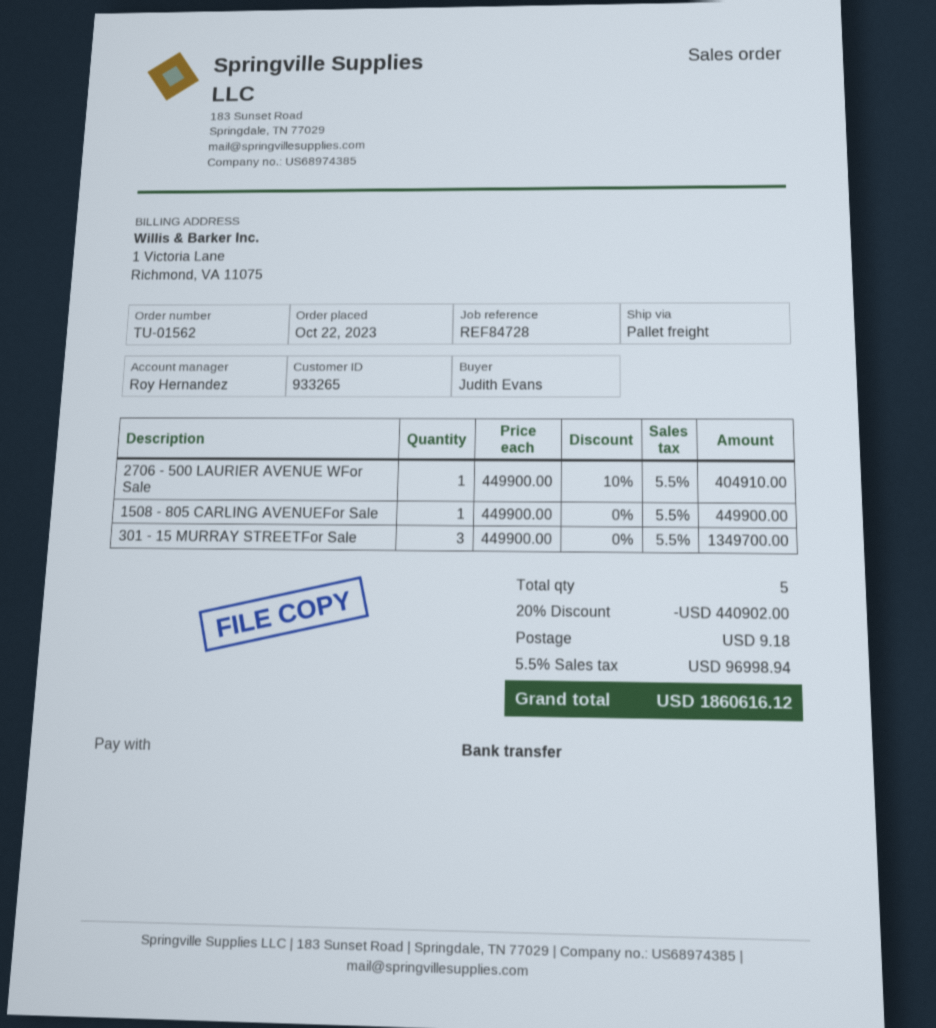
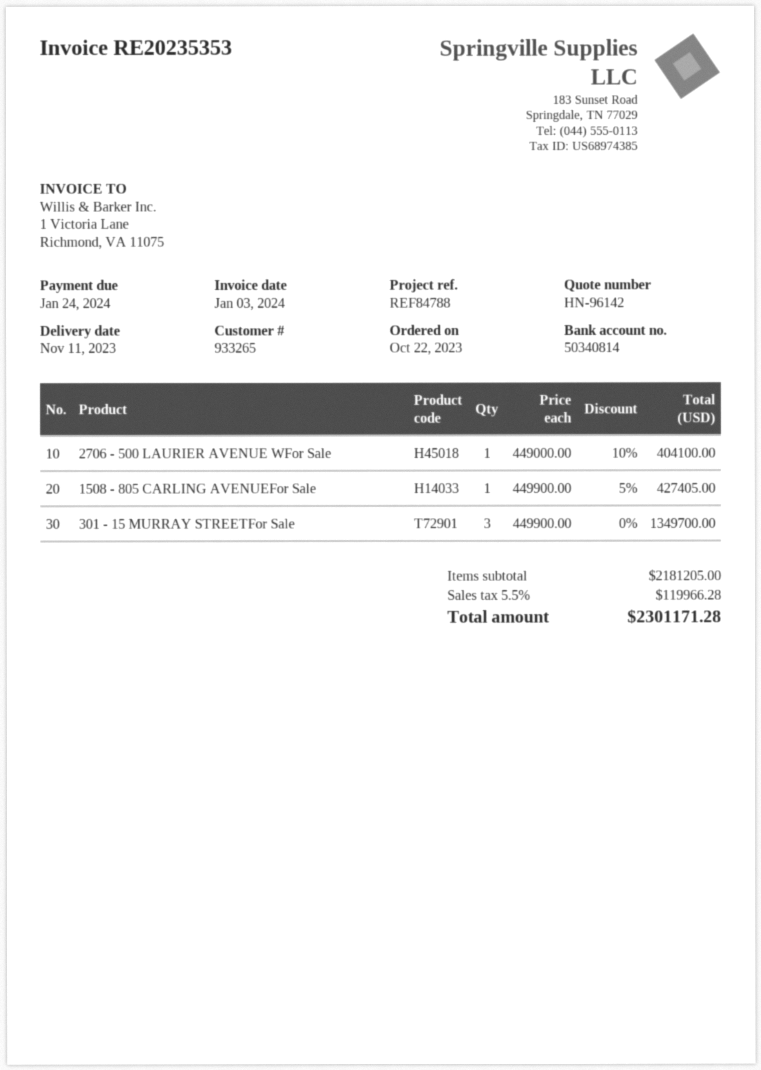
reference: REF84728 -> REF84788
2706 - 500 LAURIER AVENUE WFor Sale: 1 x 449900.00 - 10% = 404910.00 -> 1 x 449000.00 - 10% = 404100.00
1508 - 805 CARLING AVENUEFor Sale: 1 x 449900.00 = 449900.00 -> 1 x 449900.00 - 5% = 427405.00
discount: 20% = 440902.00 -> none
shipping: 9.18 -> none
tax: 5.5% = 96998.94 -> 5.5% = 119966.28
total: 1860616.12 -> 2301171.28

